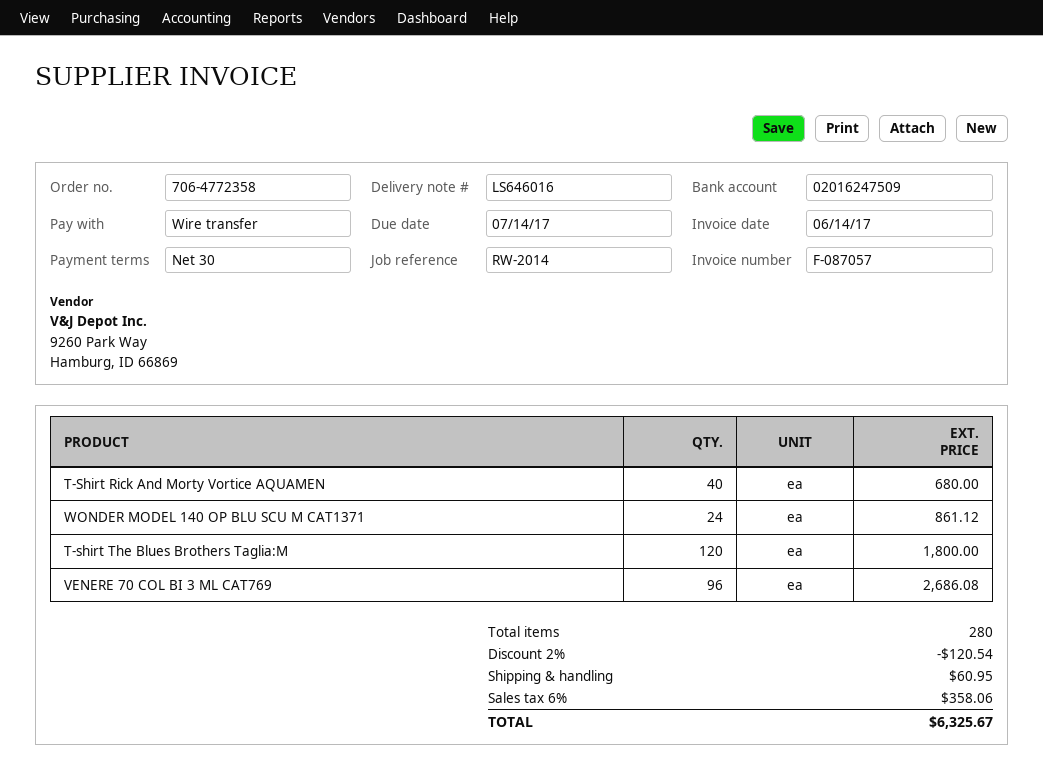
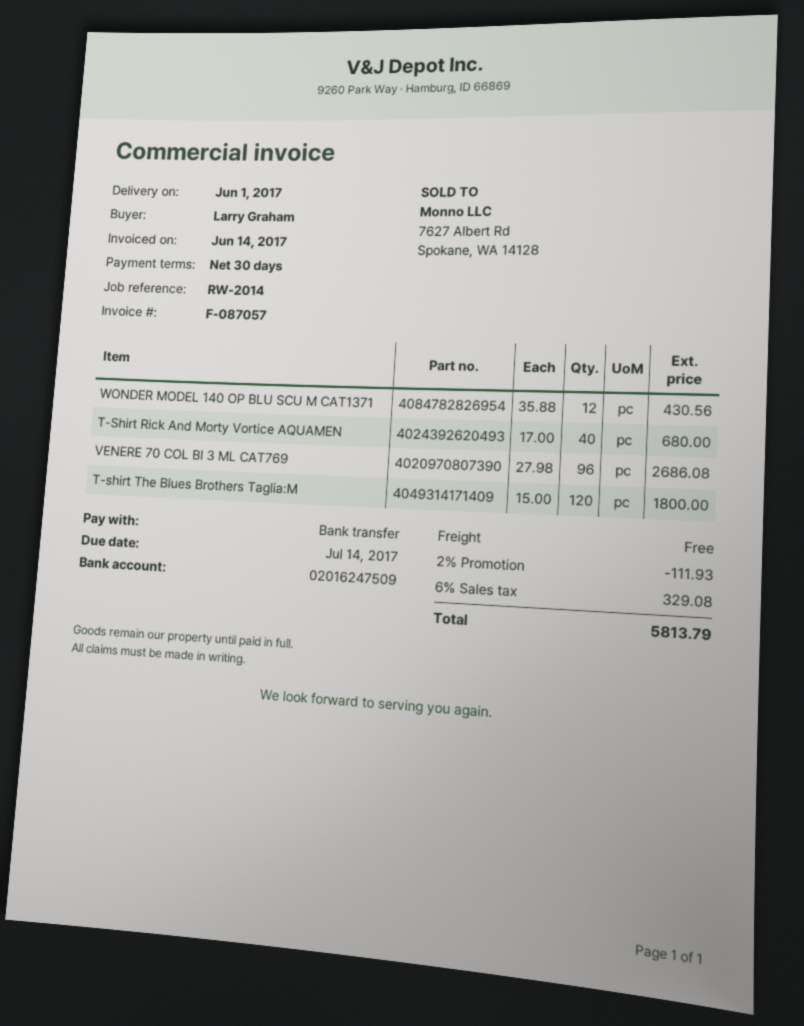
WONDER MODEL 140 OP BLU SCU M CAT1371: 24 for 861.12 -> 12 for 430.56
discount: 2% = 120.54 -> 2% = 111.93
shipping: 60.95 -> 0.00
tax: 6% = 358.06 -> 6% = 329.08
total: 6325.67 -> 5813.79

